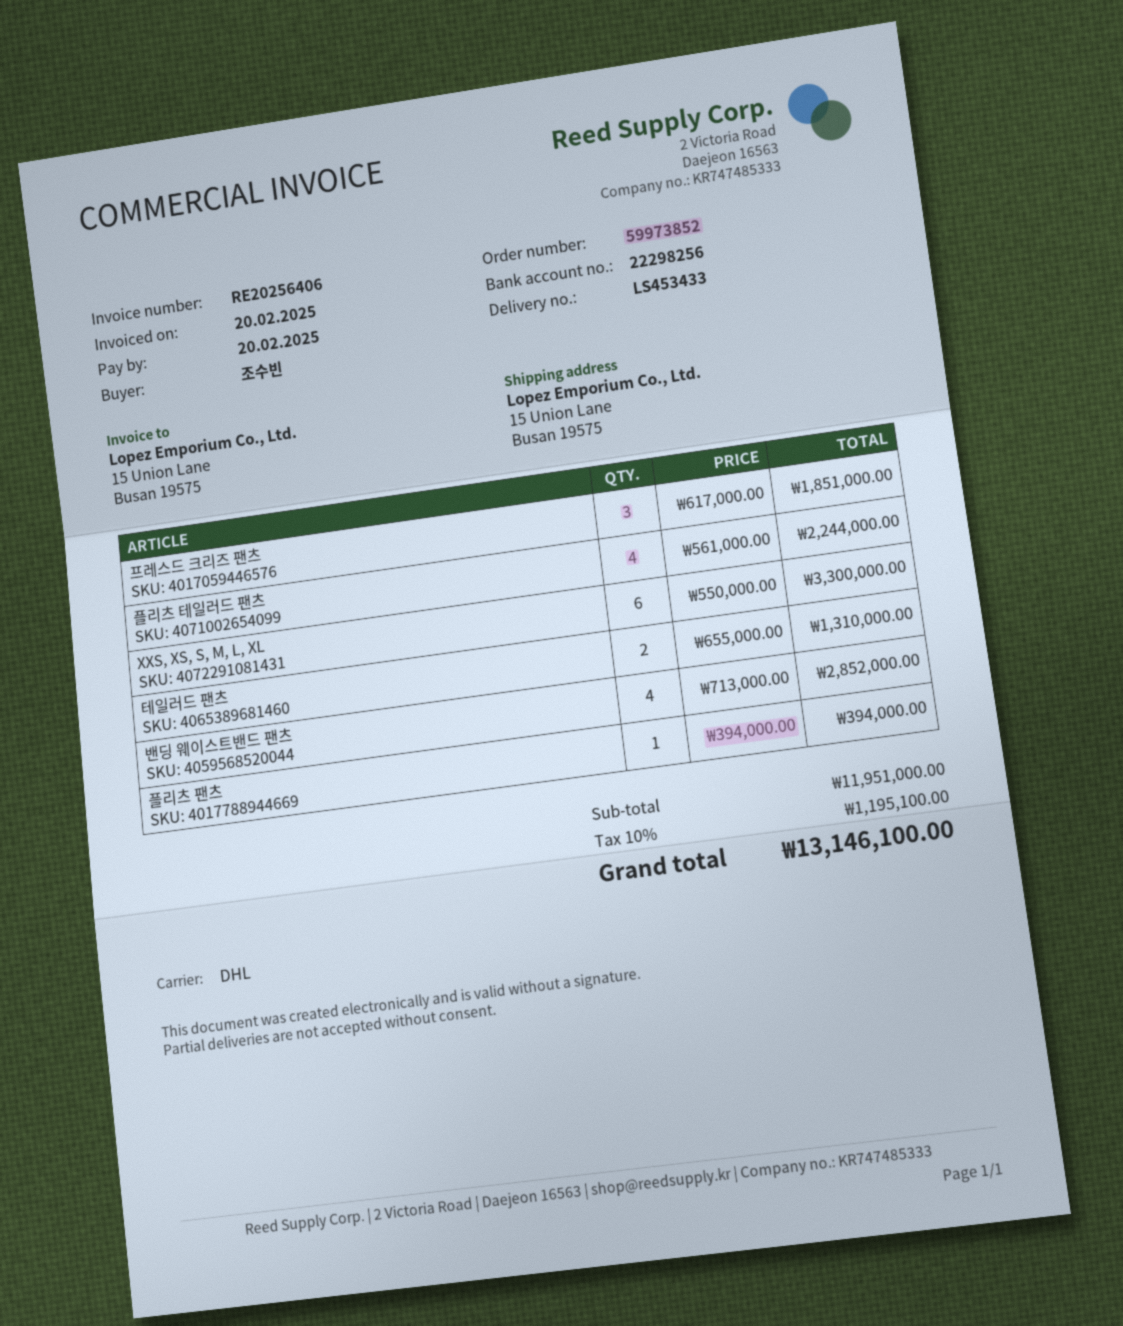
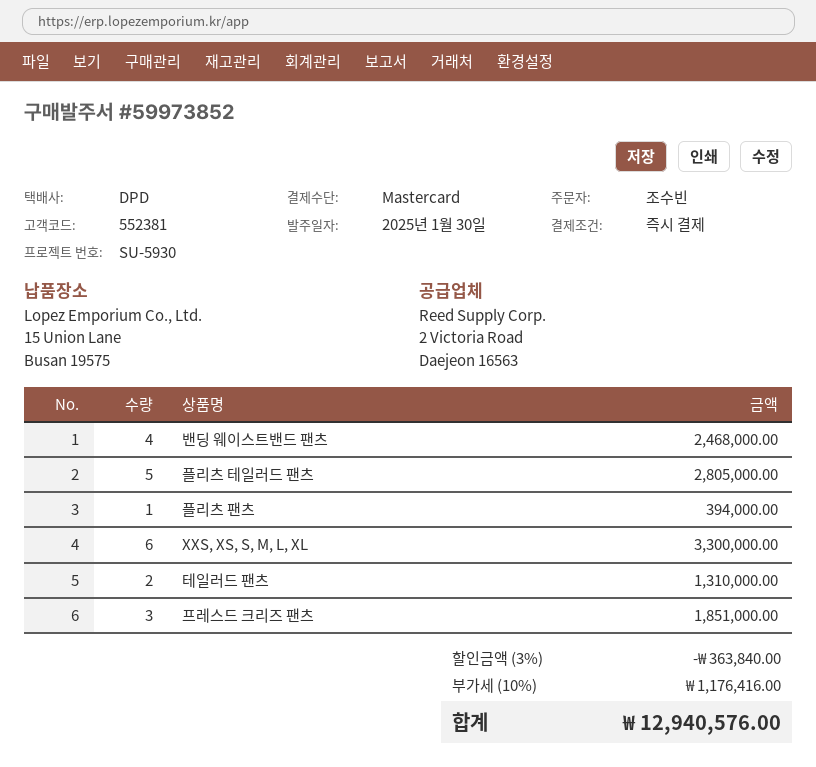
shipping method: DHL -> DPD
플리츠 테일러드 팬츠: 4 for 2244000.00 -> 5 for 2805000.00
밴딩 웨이스트밴드 팬츠: 4 for 2852000.00 -> 4 for 2468000.00
discount: none -> 3% = 363840.00
tax: 10% = 1195100.00 -> 10% = 1176416.00
total: 13146100.00 -> 12940576.00

